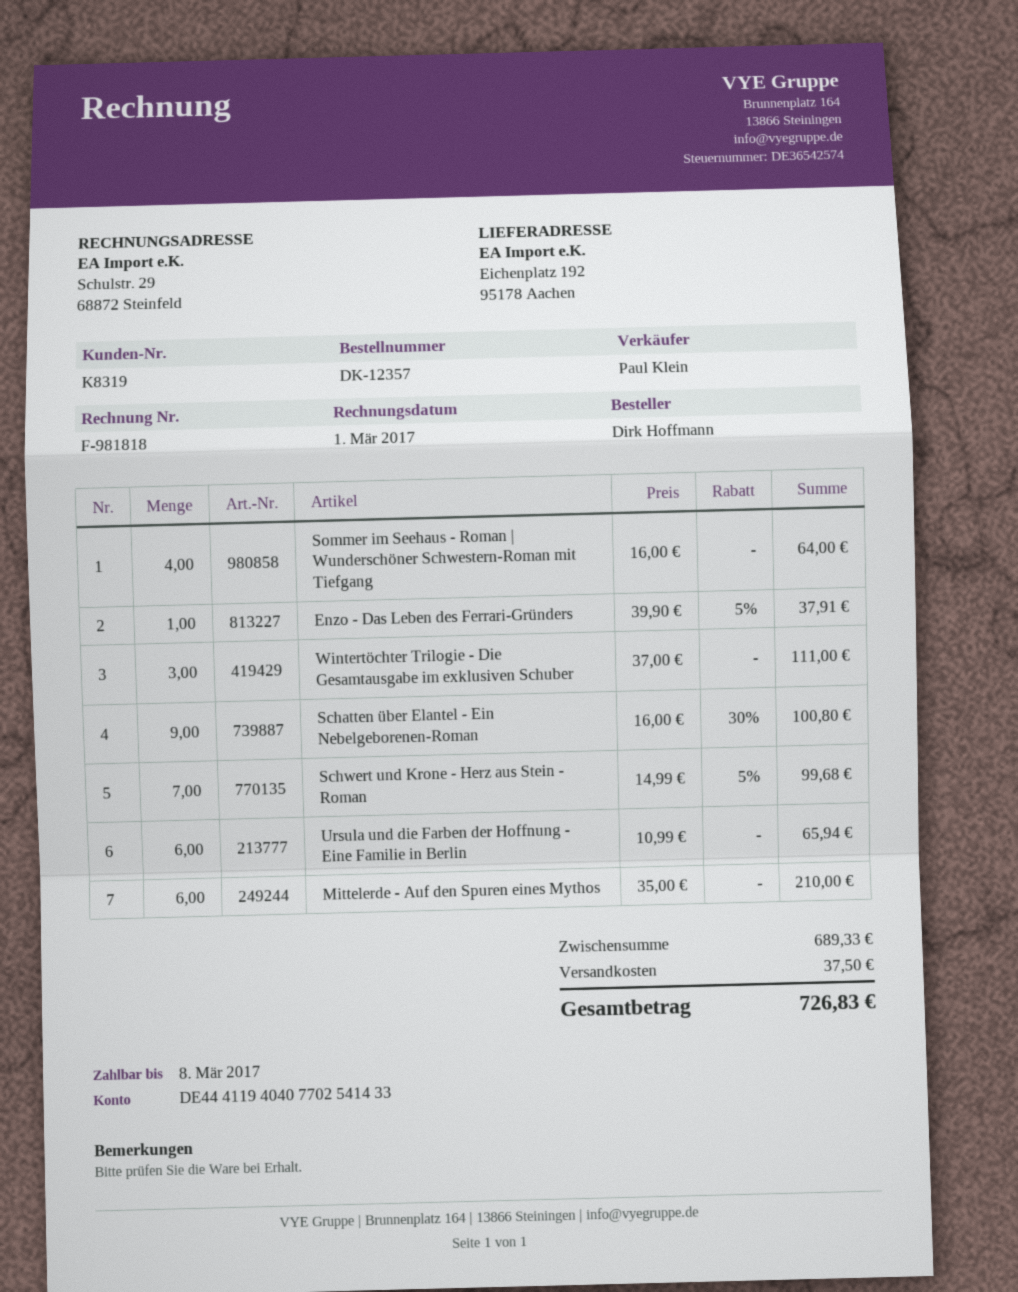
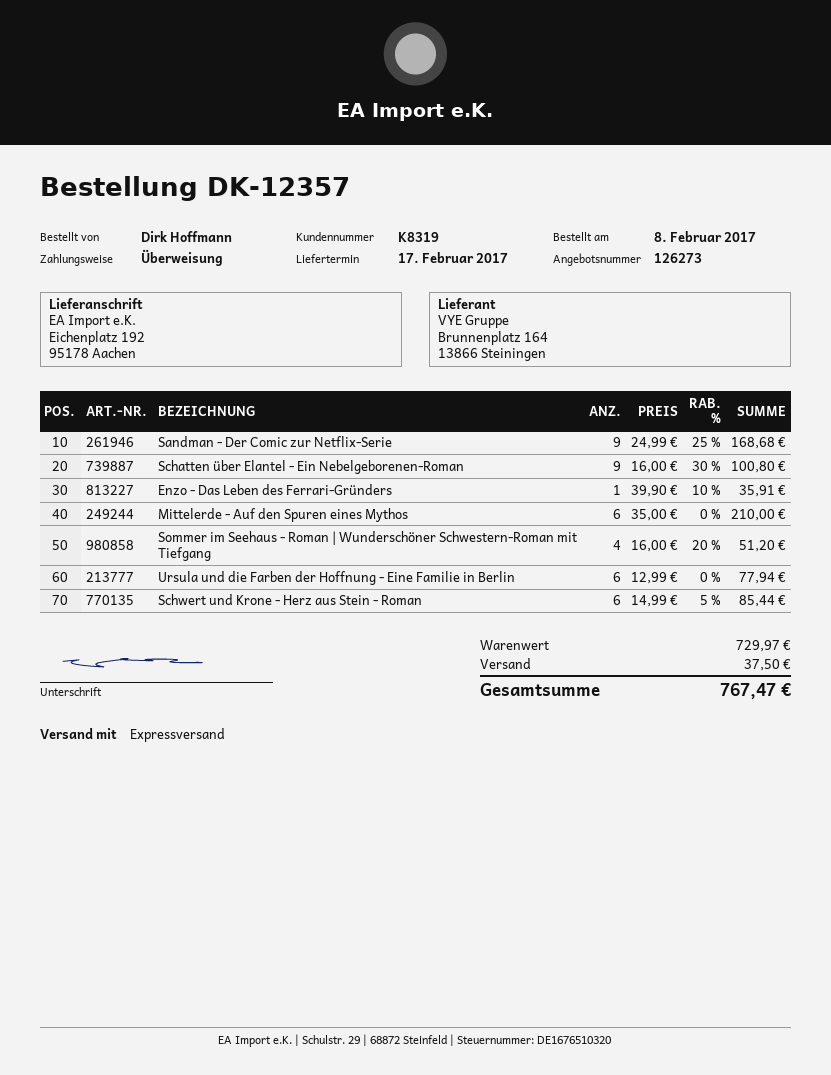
Sommer im Seehaus - Roman | Wunderschöner Schwestern-Roman mit Tiefgang: 4 x 16.00 = 64.00 -> 4 x 16.00 - 20% = 51.20
Enzo - Das Leben des Ferrari-Gründers: 1 x 39.90 - 5% = 37.91 -> 1 x 39.90 - 10% = 35.91
Wintertöchter Trilogie - Die Gesamtausgabe im exklusiven Schuber: 3 x 37.00 = 111.00 -> none
Schwert und Krone - Herz aus Stein - Roman: 7 x 14.99 - 5% = 99.68 -> 6 x 14.99 - 5% = 85.44
Ursula und die Farben der Hoffnung - Eine Familie in Berlin: 6 x 10.99 = 65.94 -> 6 x 12.99 = 77.94
Sandman - Der Comic zur Netflix-Serie: none -> 9 x 24.99 - 25% = 168.68
subtotal: 689.33 -> 729.97
total: 726.83 -> 767.47

